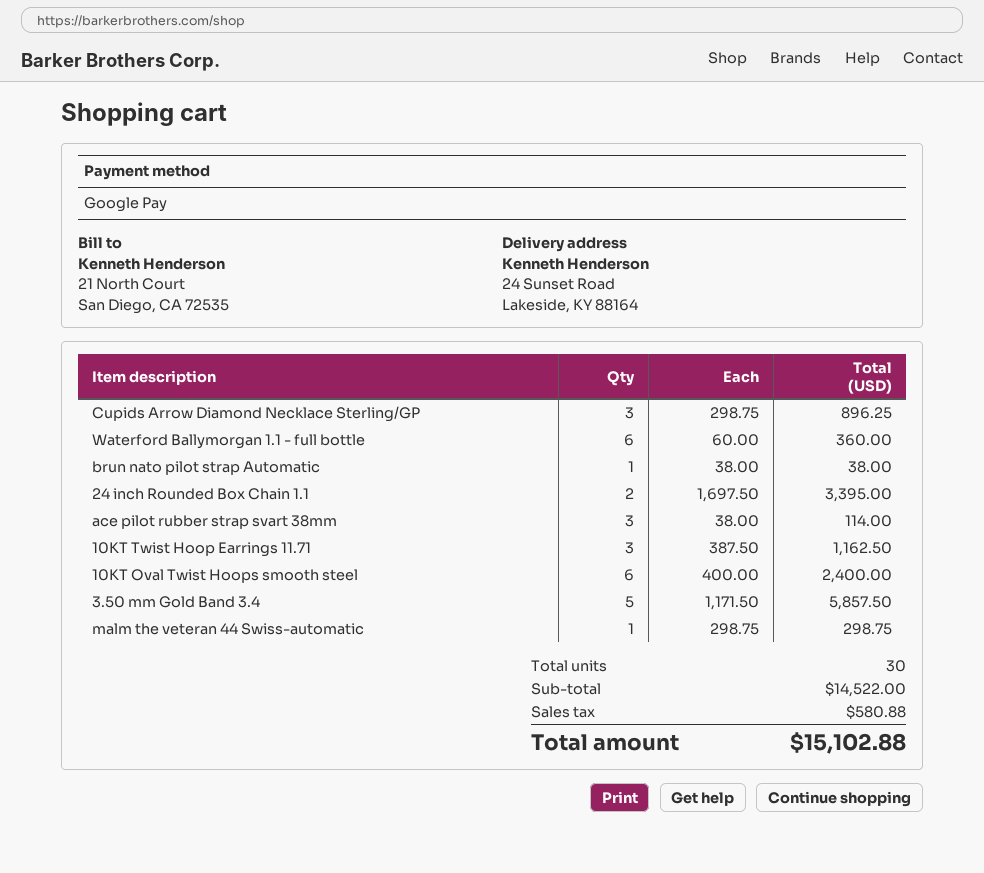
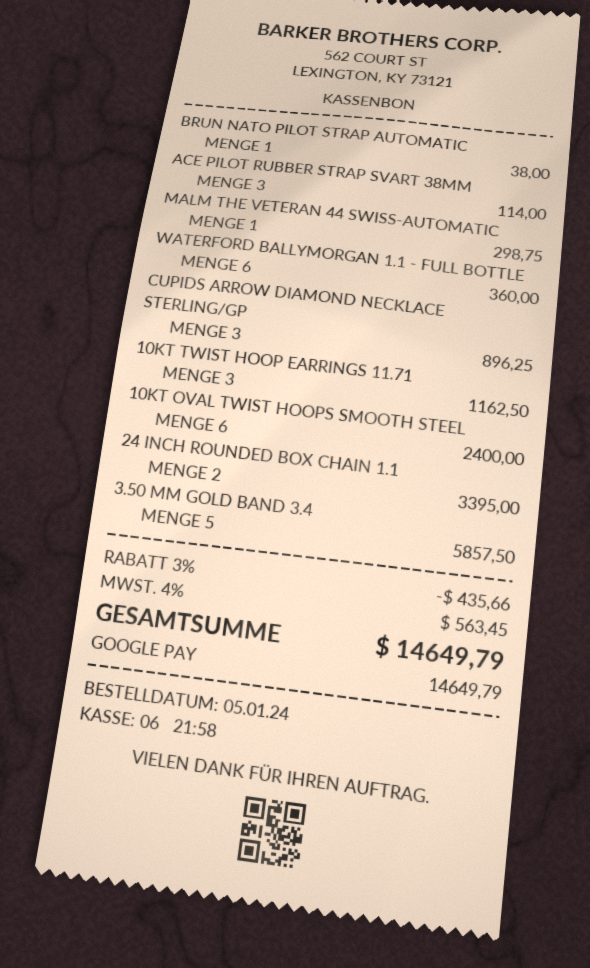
discount: none -> 3% = 435.66
tax: 580.88 -> 563.45
total: 15102.88 -> 14649.79

